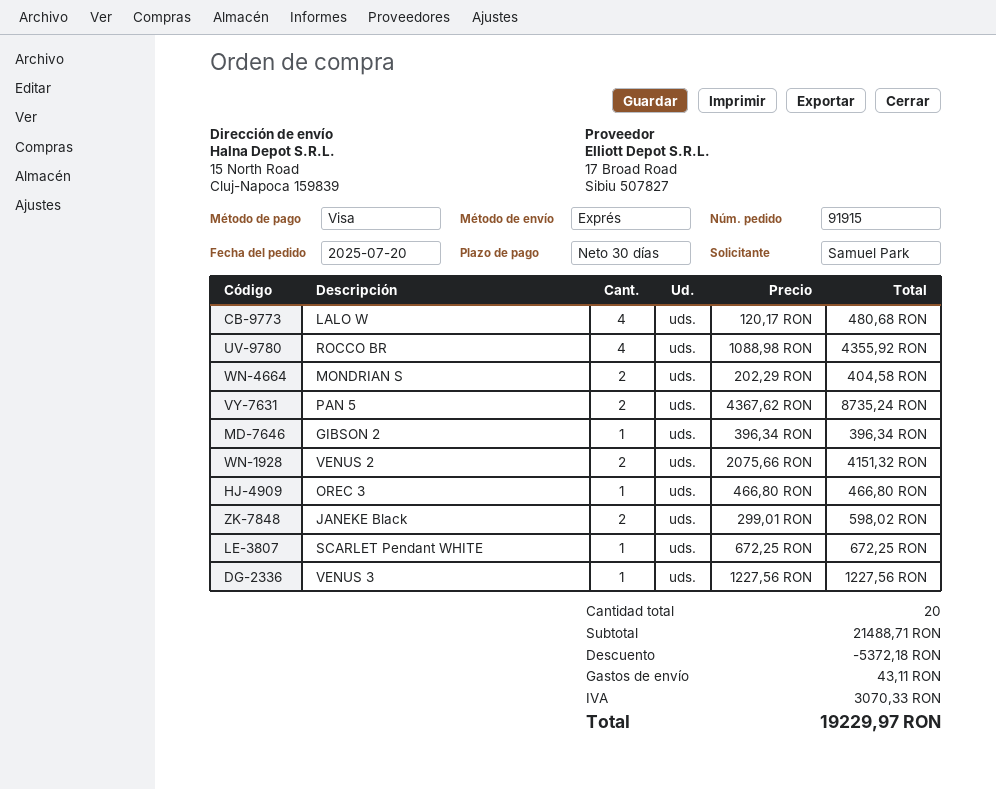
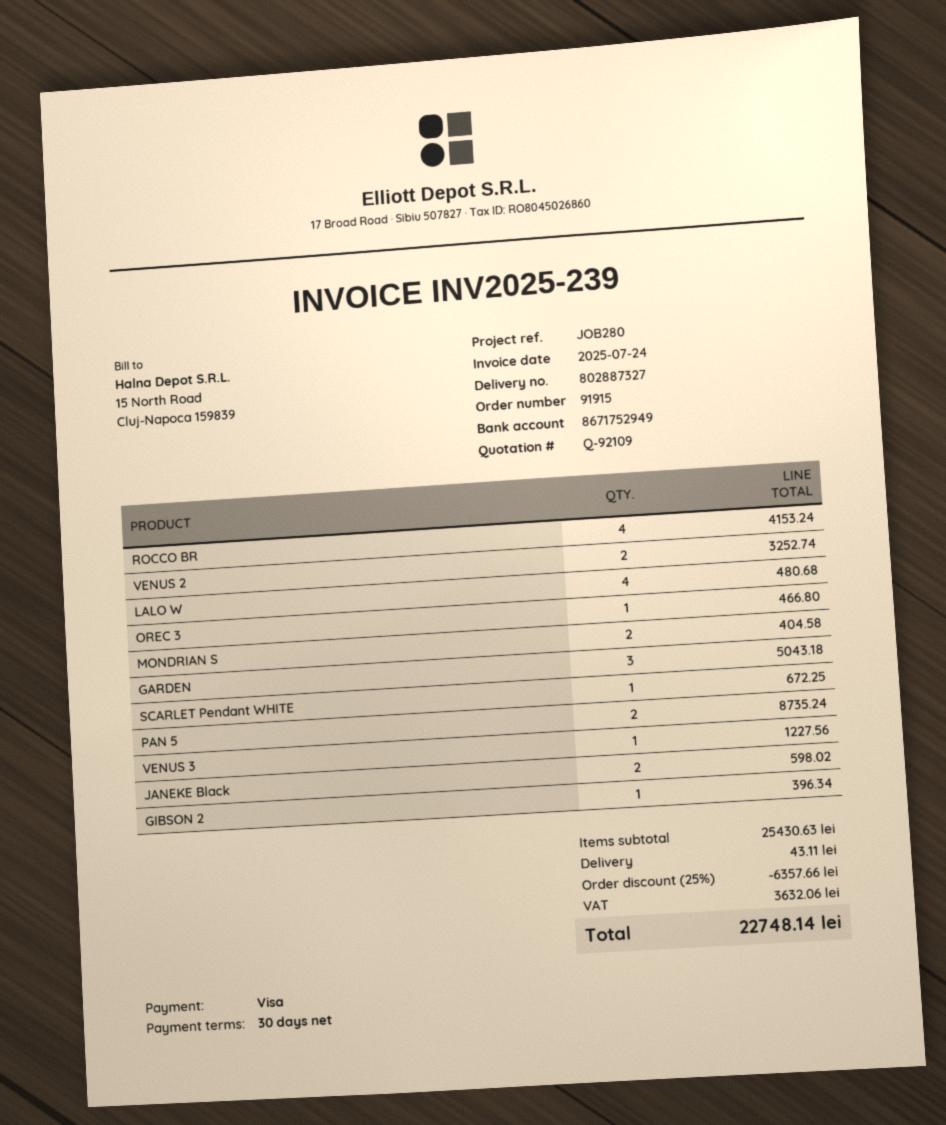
ROCCO BR: 4 for 4355.92 -> 4 for 4153.24
VENUS 2: 2 for 4151.32 -> 2 for 3252.74
GARDEN: none -> 3 for 5043.18
subtotal: 21488.71 -> 25430.63
discount: 5372.18 -> 6357.66
tax: 3070.33 -> 3632.06
total: 19229.97 -> 22748.14

